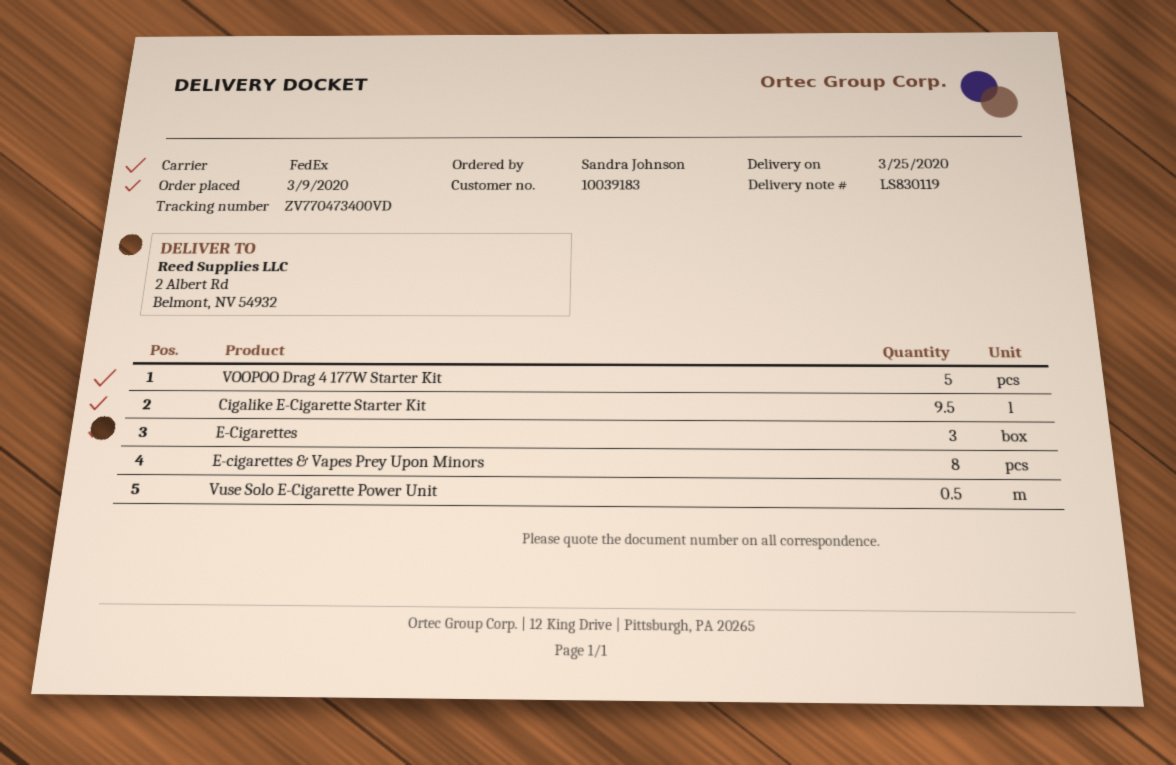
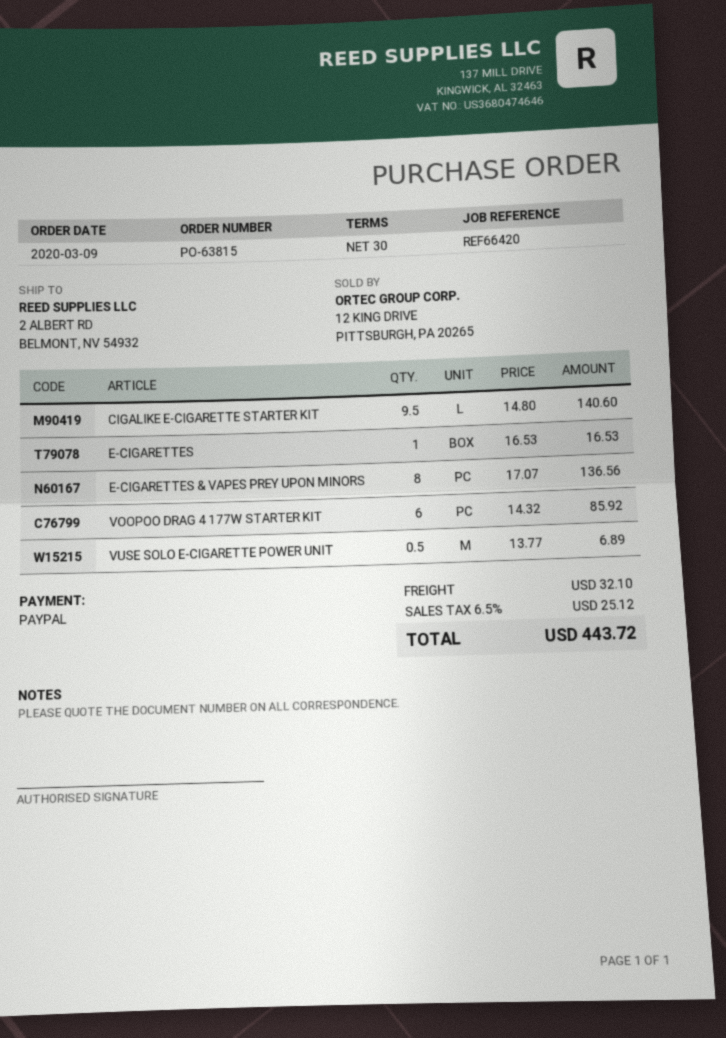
VOOPOO Drag 4 177W Starter Kit: 5 -> 6
E-Cigarettes: 3 -> 1

